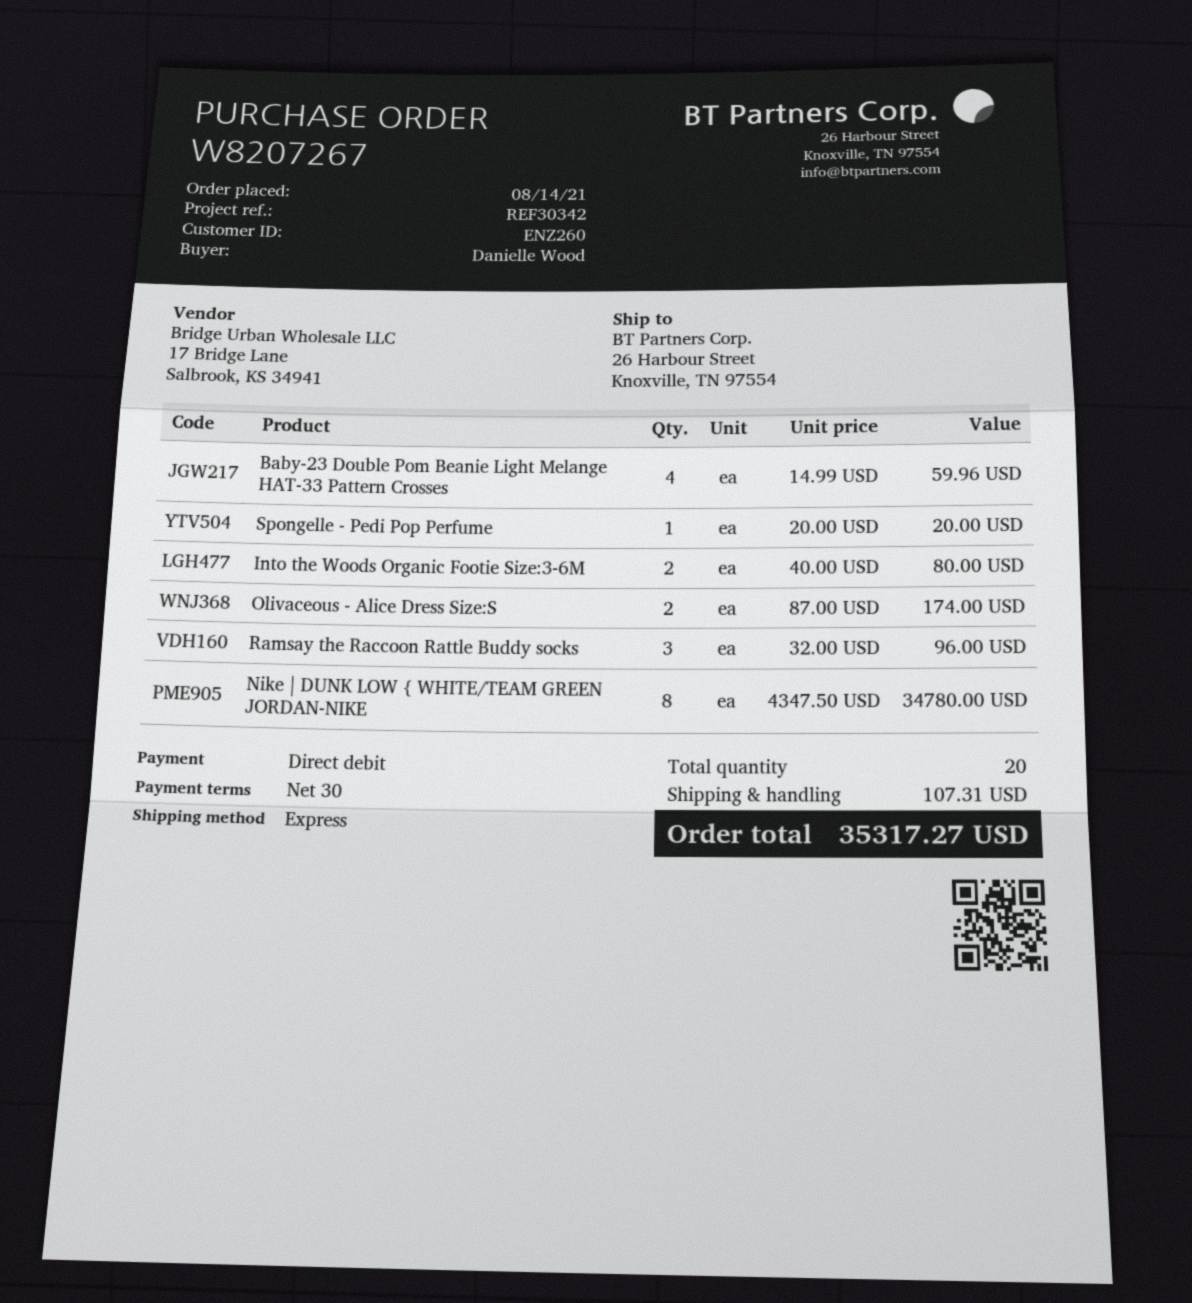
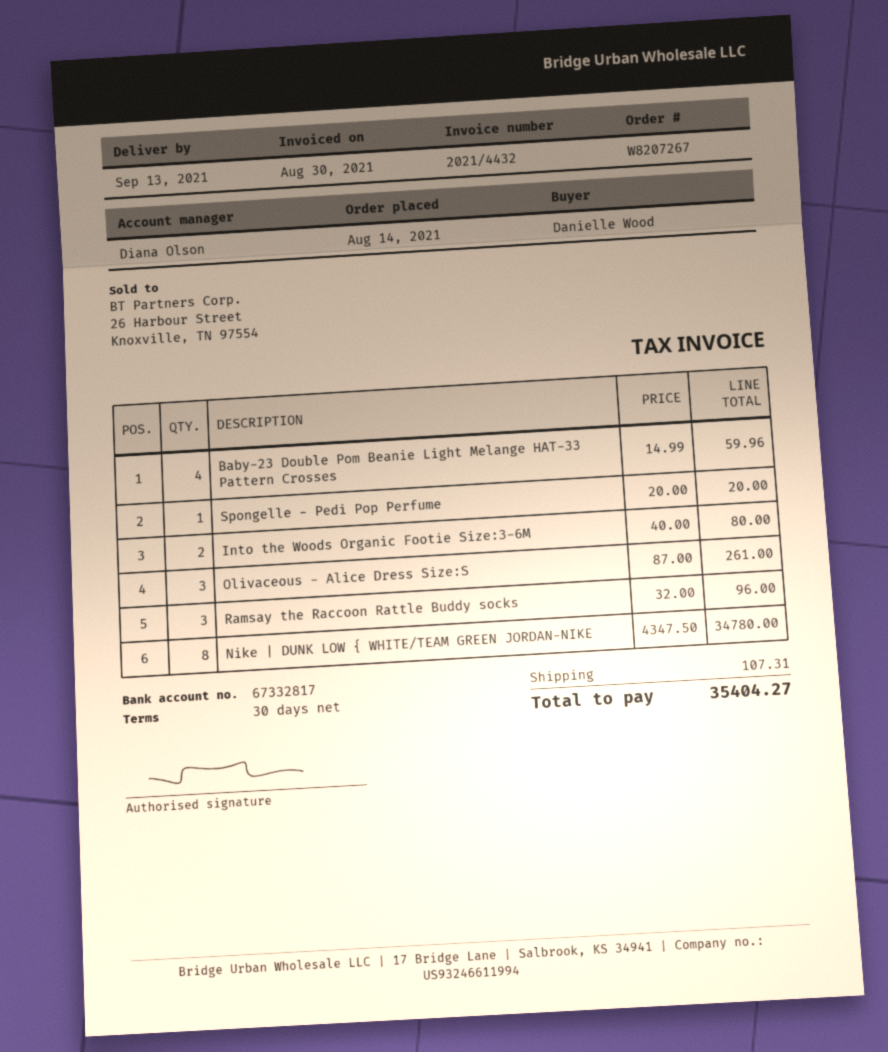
Olivaceous - Alice Dress Size:S: 2 x 87.00 = 174.00 -> 3 x 87.00 = 261.00
total: 35317.27 -> 35404.27

